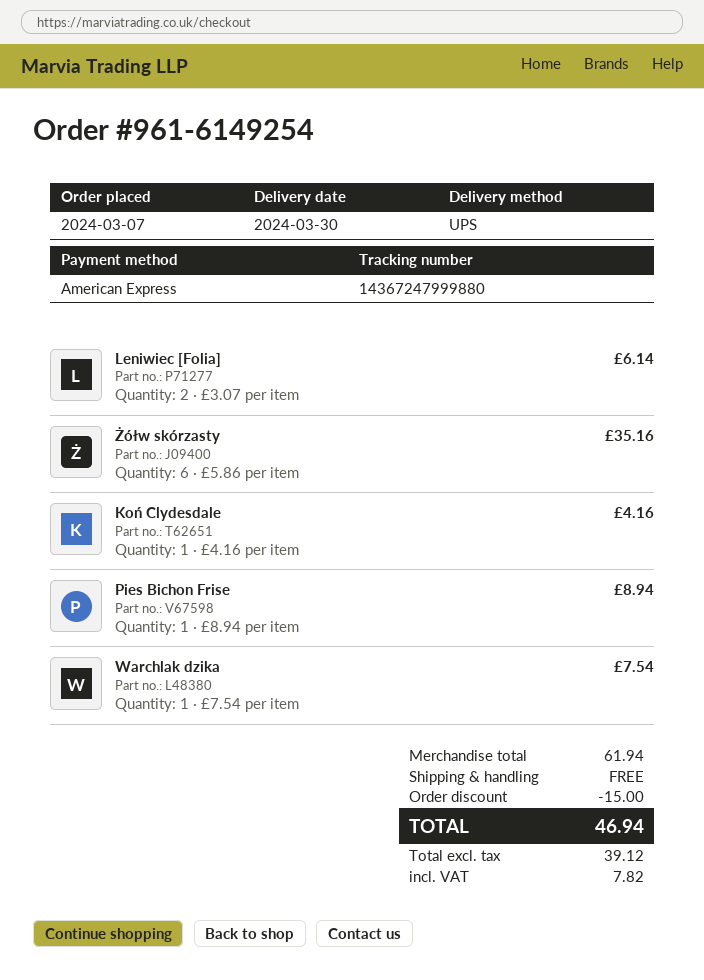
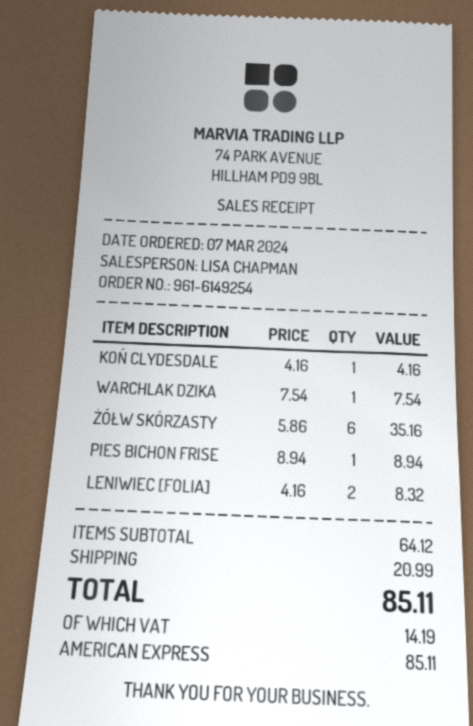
Leniwiec [Folia]: 2 x 3.07 = 6.14 -> 2 x 4.16 = 8.32
subtotal: 61.94 -> 64.12
discount: 15.00 -> none
shipping: 0.00 -> 20.99
tax: 7.82 -> 14.19
total: 46.94 -> 85.11

